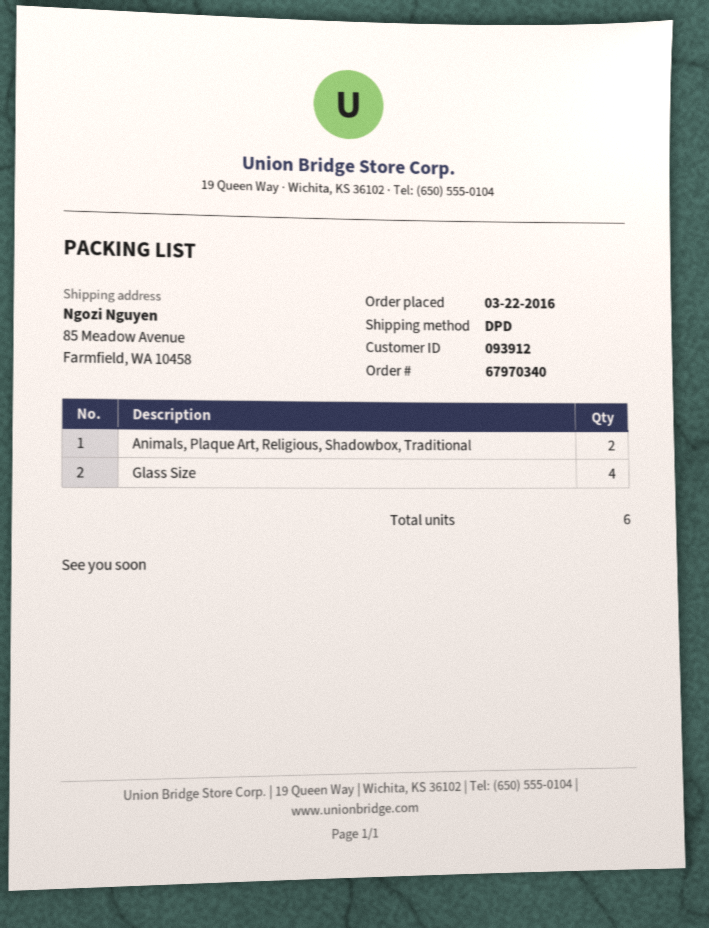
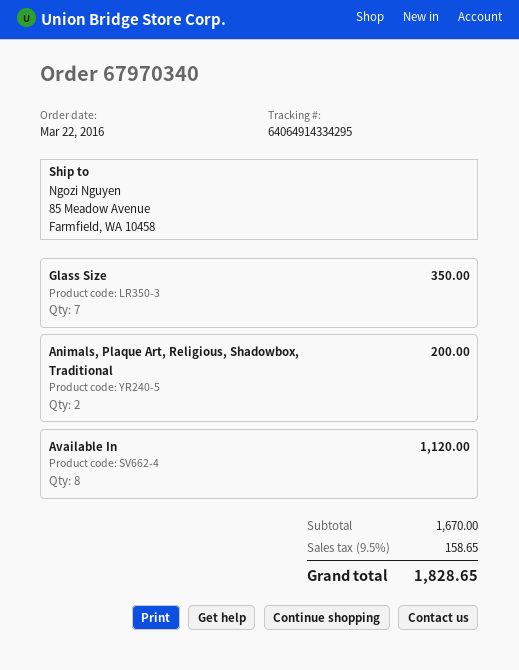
Glass Size: 4 -> 7
Available In: none -> 8

